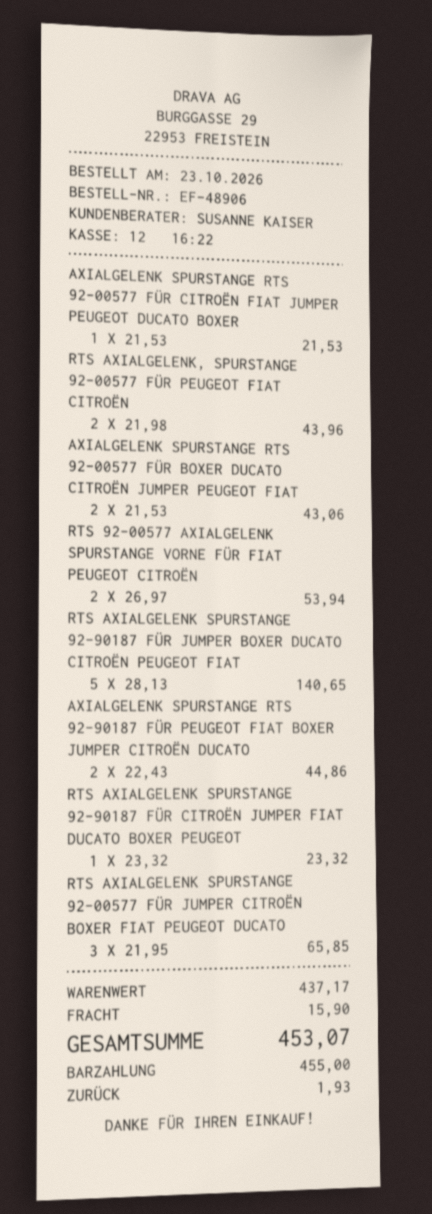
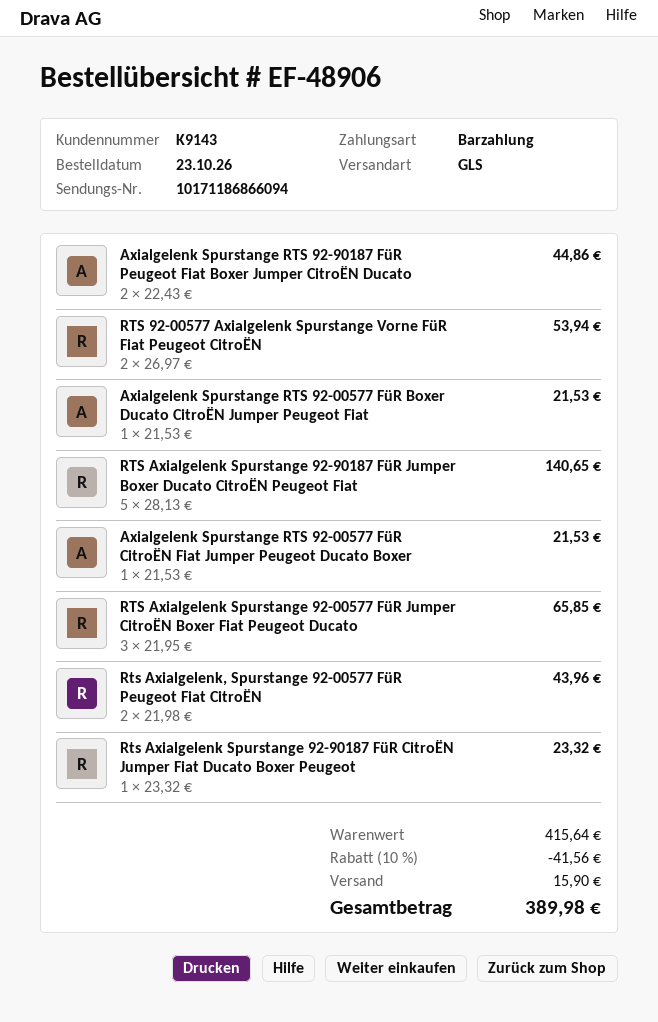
AXIALGELENK SPURSTANGE RTS 92-00577 FÜR BOXER DUCATO CITROËN JUMPER PEUGEOT FIAT: 2 x 21.53 = 43.06 -> 1 x 21.53 = 21.53
subtotal: 437.17 -> 415.64
discount: none -> 10% = 41.56
total: 453.07 -> 389.98

